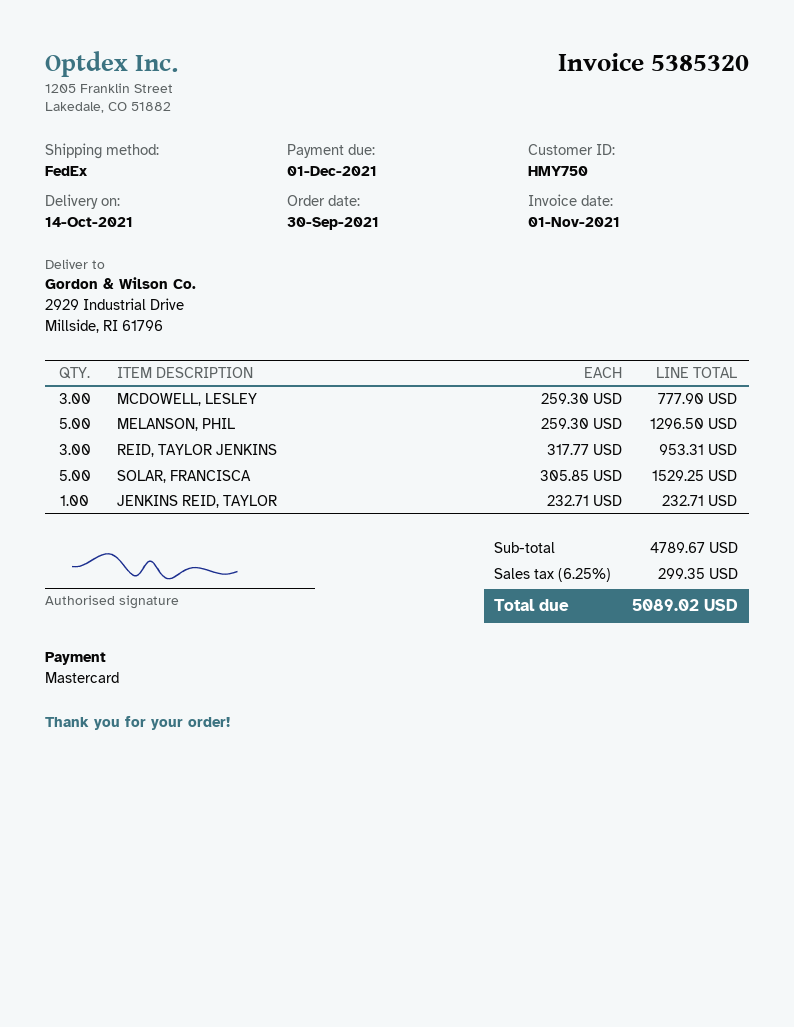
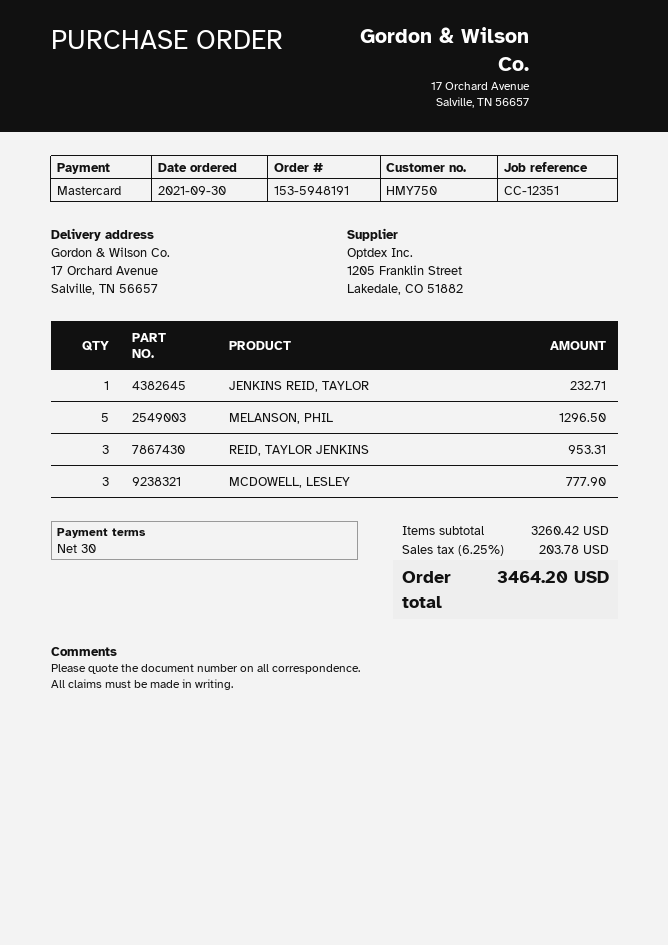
ship to: 2929 Industrial Drive, Millside, RI 61796 -> 17 Orchard Avenue, Salville, TN 56657
SOLAR, FRANCISCA: 5 for 1529.25 -> none
subtotal: 4789.67 -> 3260.42
tax: 6.25% = 299.35 -> 6.25% = 203.78
total: 5089.02 -> 3464.20

